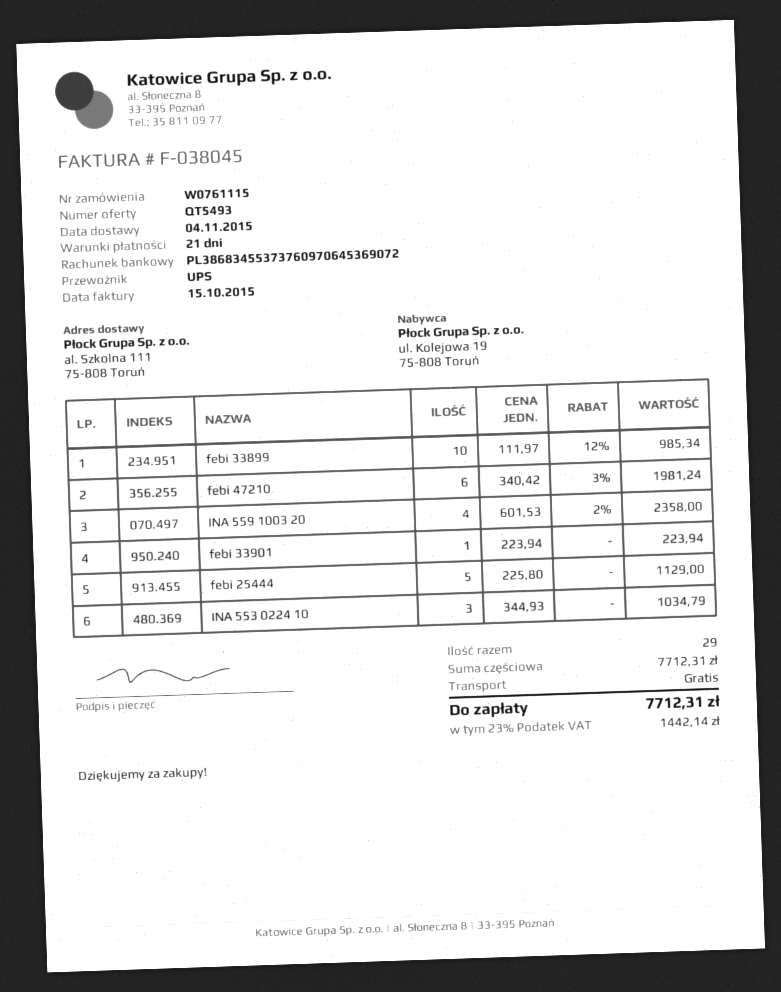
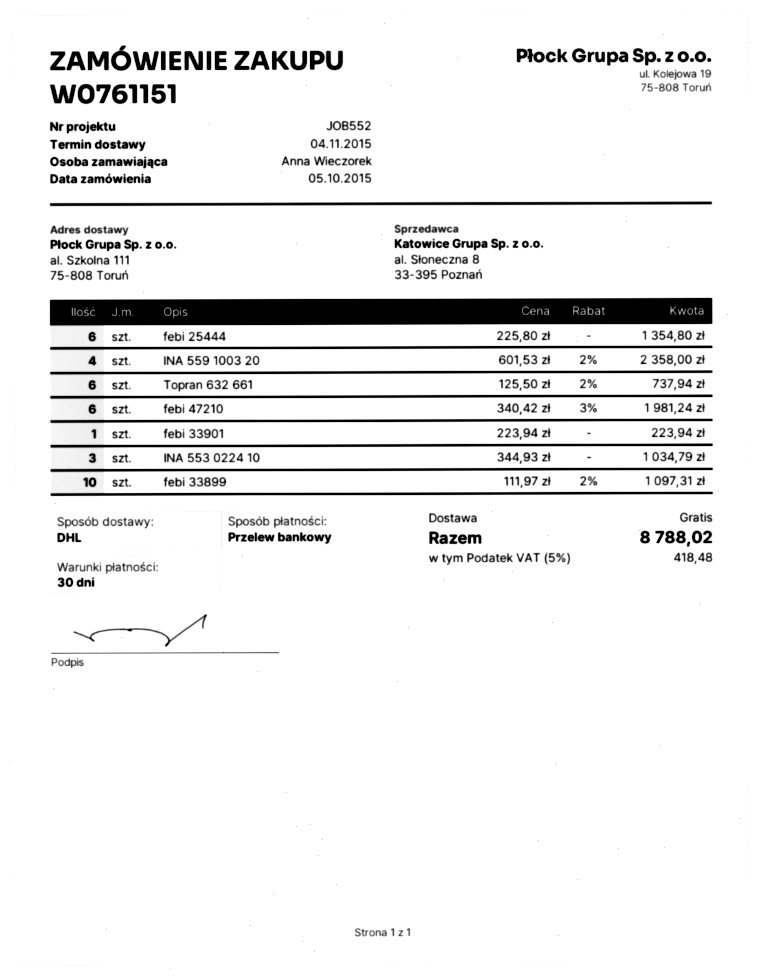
order number: W0761115 -> W0761151
payment terms: 21 days -> 30 days
shipping method: UPS -> DHL
febi 33899: 10 x 111.97 - 12% = 985.34 -> 10 x 111.97 - 2% = 1097.31
febi 25444: 5 x 225.80 = 1129.00 -> 6 x 225.80 = 1354.80
Topran 632 661: none -> 6 x 125.50 - 2% = 737.94
tax: 23% = 1442.14 -> 5% = 418.48
total: 7712.31 -> 8788.02

